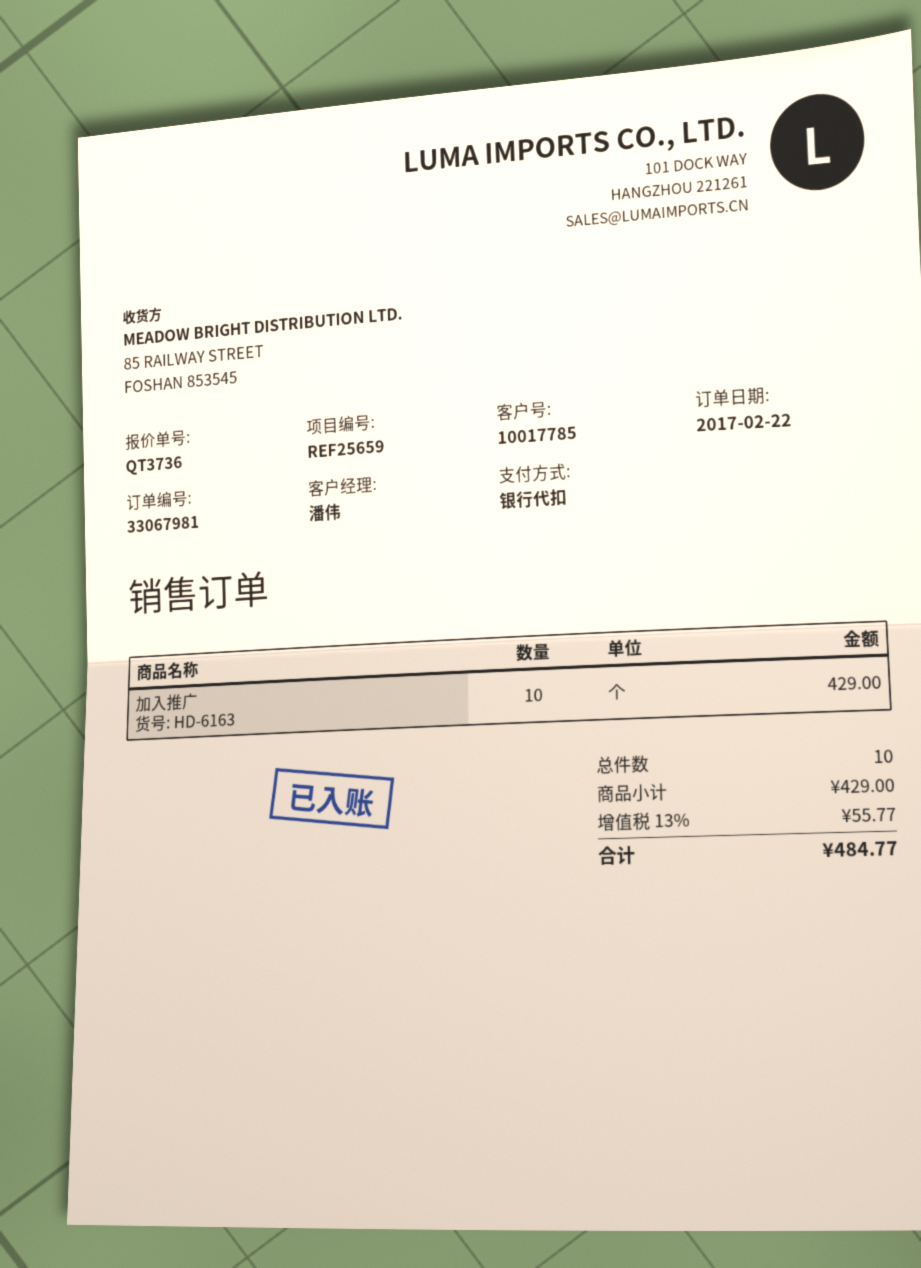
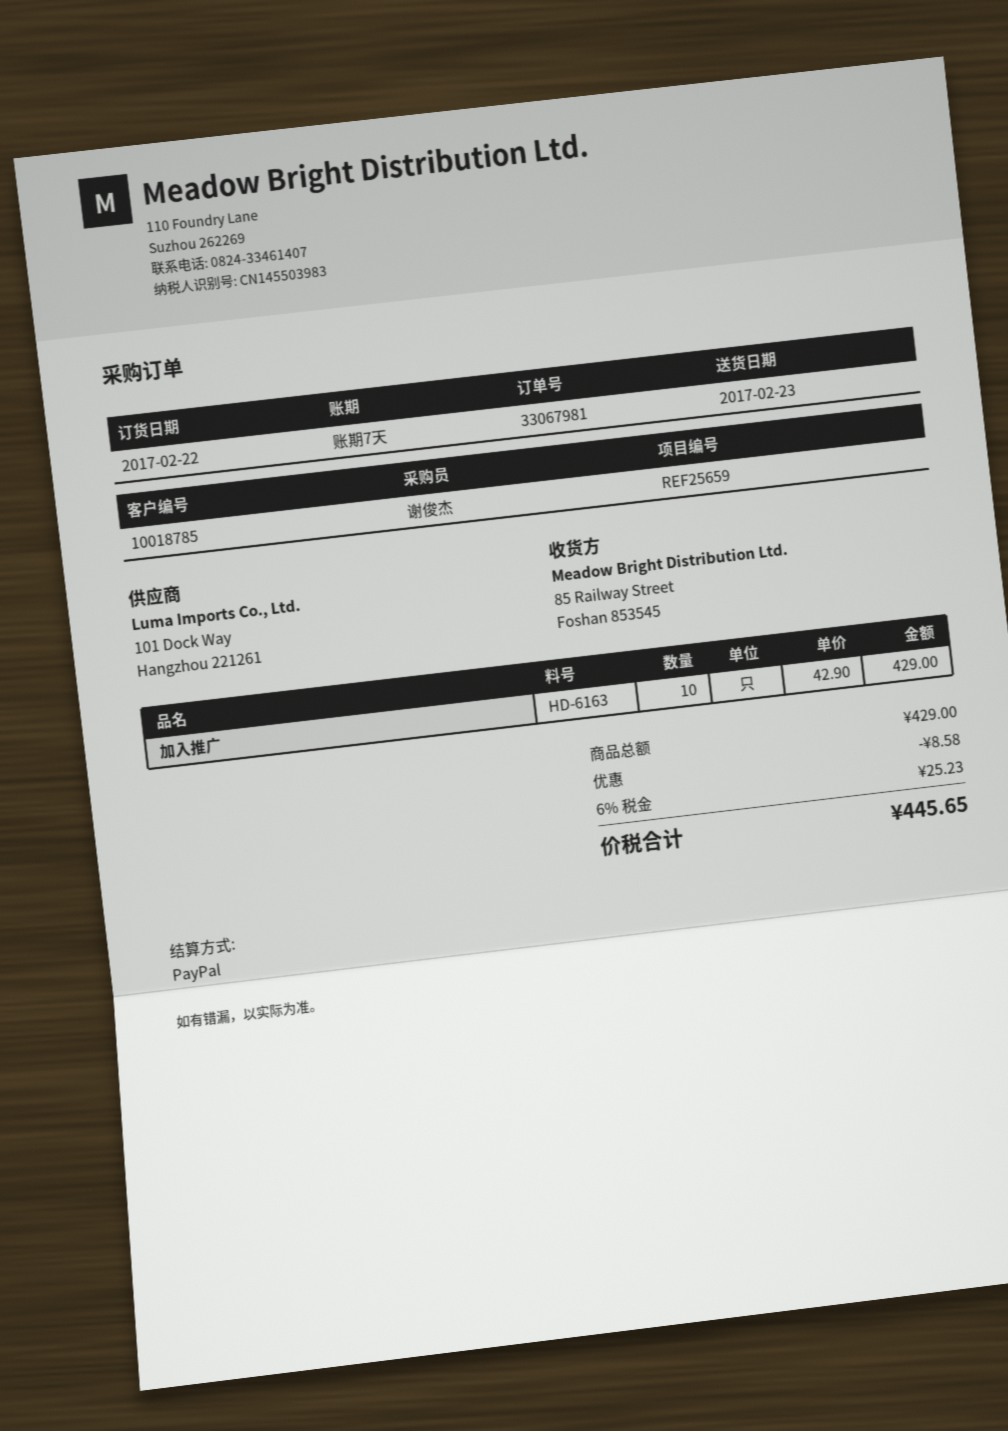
customer number: 10017785 -> 10018785
payment method: direct debit -> PayPal
discount: none -> 8.58
tax: 13% = 55.77 -> 6% = 25.23
total: 484.77 -> 445.65

